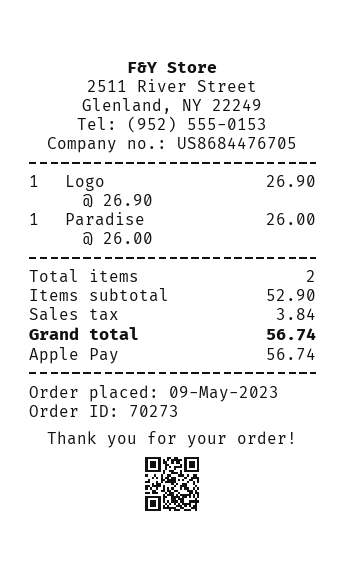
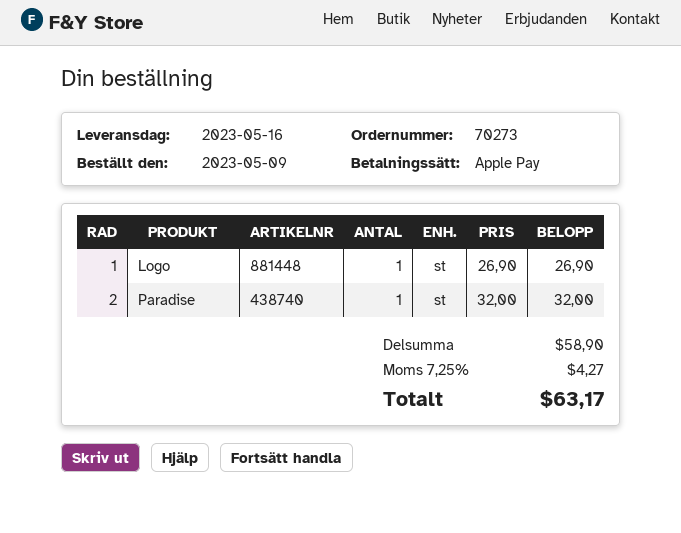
Paradise: 1 x 26.00 = 26.00 -> 1 x 32.00 = 32.00
subtotal: 52.90 -> 58.90
tax: 3.84 -> 4.27
total: 56.74 -> 63.17

